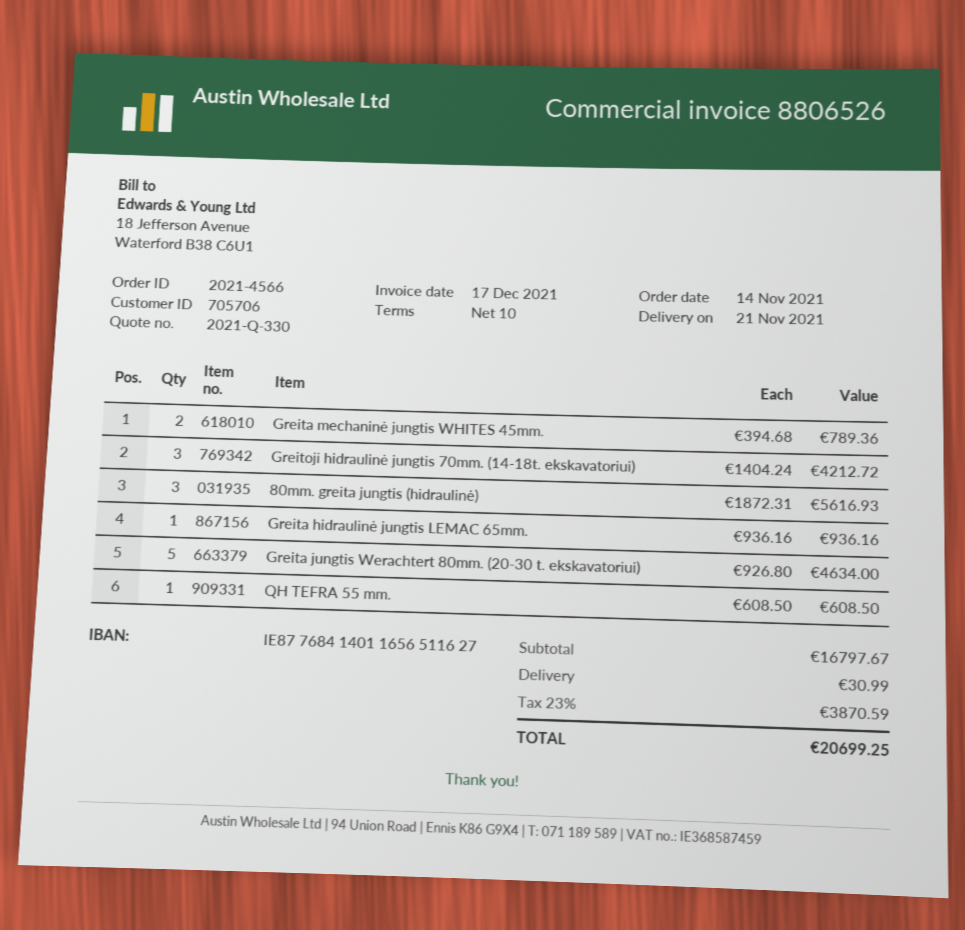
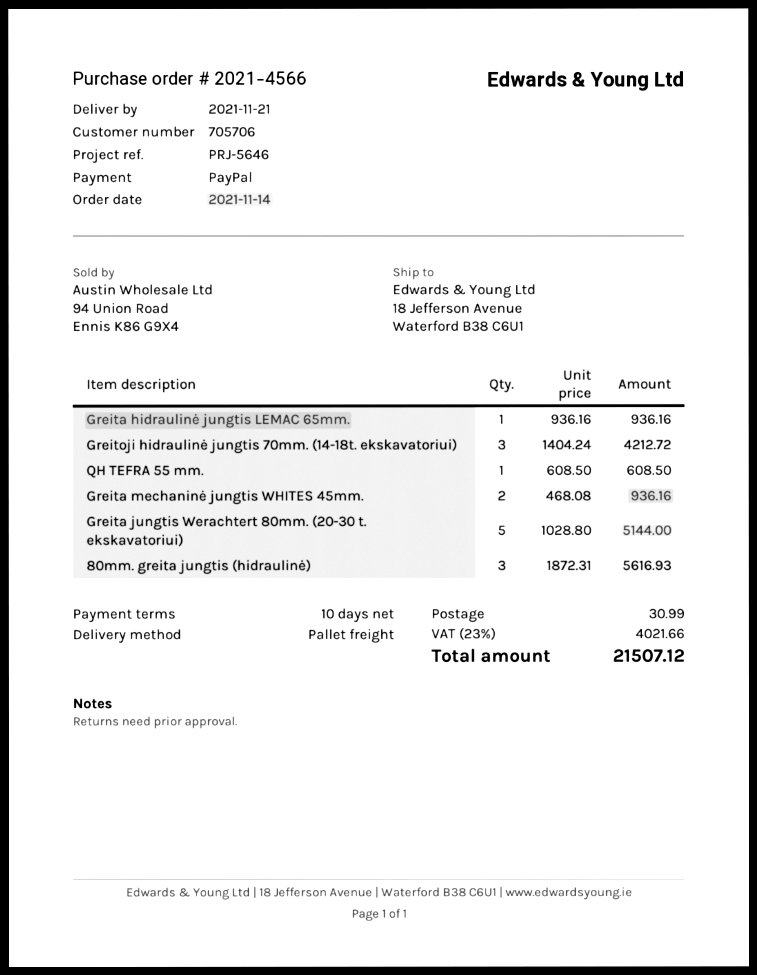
Greita mechaninė jungtis WHITES 45mm.: 2 x 394.68 = 789.36 -> 2 x 468.08 = 936.16
Greita jungtis Werachtert 80mm. (20-30 t. ekskavatoriui): 5 x 926.80 = 4634.00 -> 5 x 1028.80 = 5144.00
tax: 23% = 3870.59 -> 23% = 4021.66
total: 20699.25 -> 21507.12

